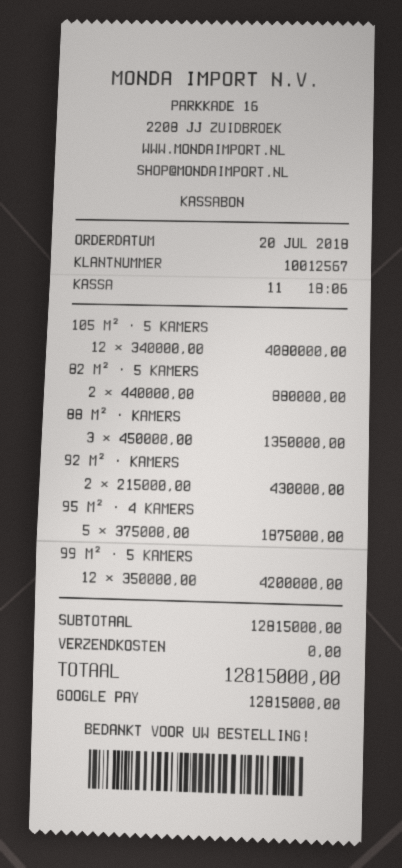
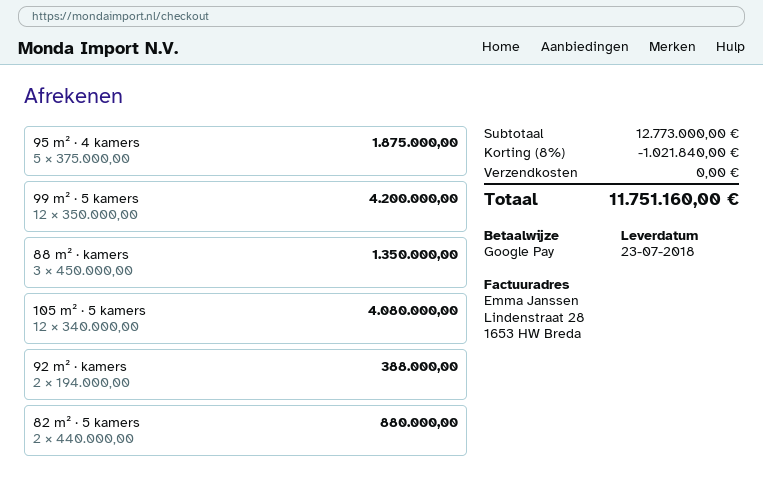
92 M² · KAMERS: 2 x 215000.00 = 430000.00 -> 2 x 194000.00 = 388000.00
subtotal: 12815000.00 -> 12773000.00
discount: none -> 8% = 1021840.00
total: 12815000.00 -> 11751160.00

